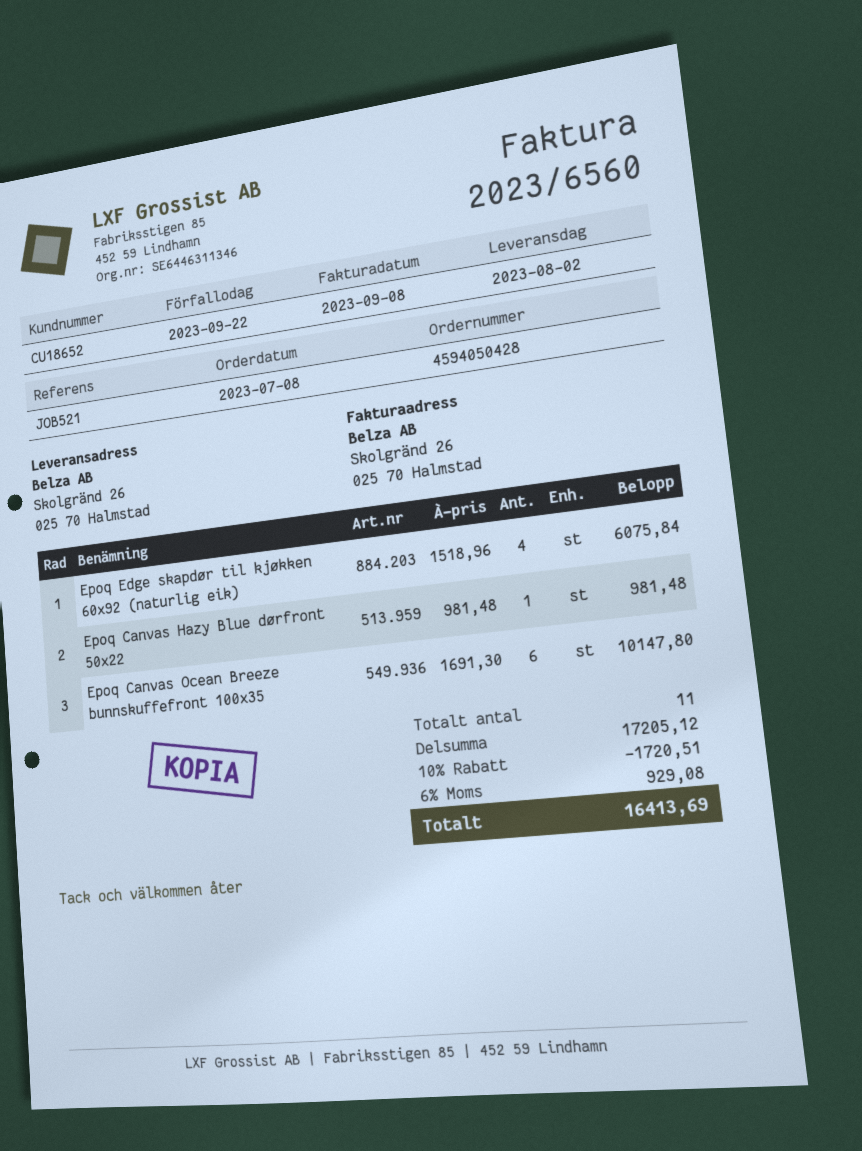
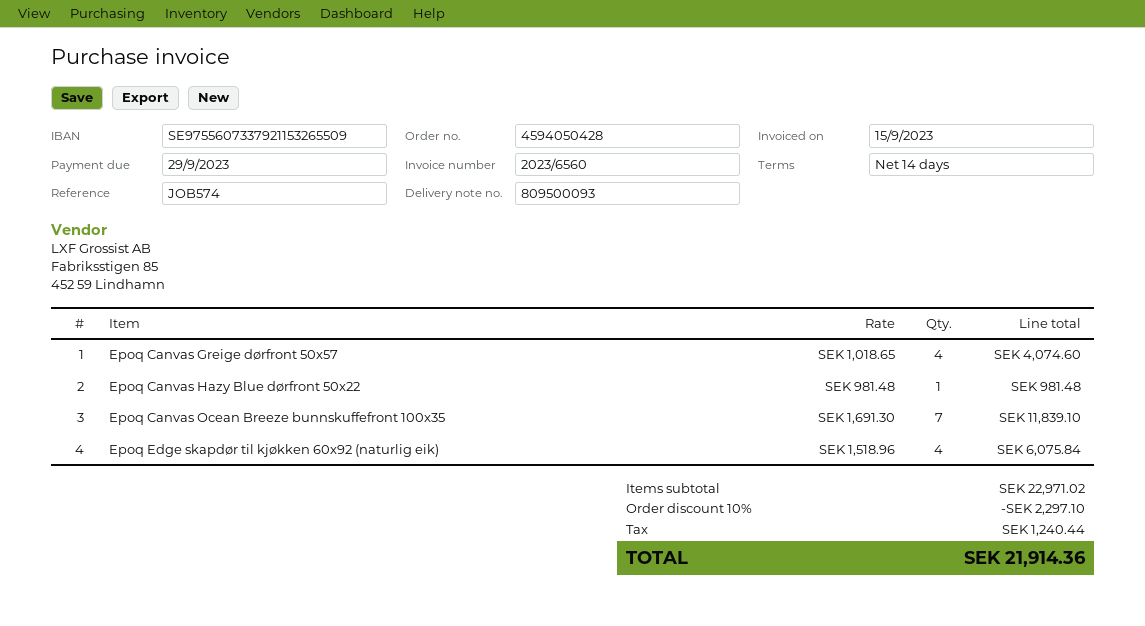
invoice date: 2023-09-08 -> 2023-09-15
due date: 2023-09-22 -> 2023-09-29
reference: JOB521 -> JOB574
Epoq Canvas Ocean Breeze bunnskuffefront 100x35: 6 x 1691.30 = 10147.80 -> 7 x 1691.30 = 11839.10
Epoq Canvas Greige dørfront 50x57: none -> 4 x 1018.65 = 4074.60
subtotal: 17205.12 -> 22971.02
discount: 10% = 1720.51 -> 10% = 2297.10
tax: 929.08 -> 1240.44
total: 16413.69 -> 21914.36

